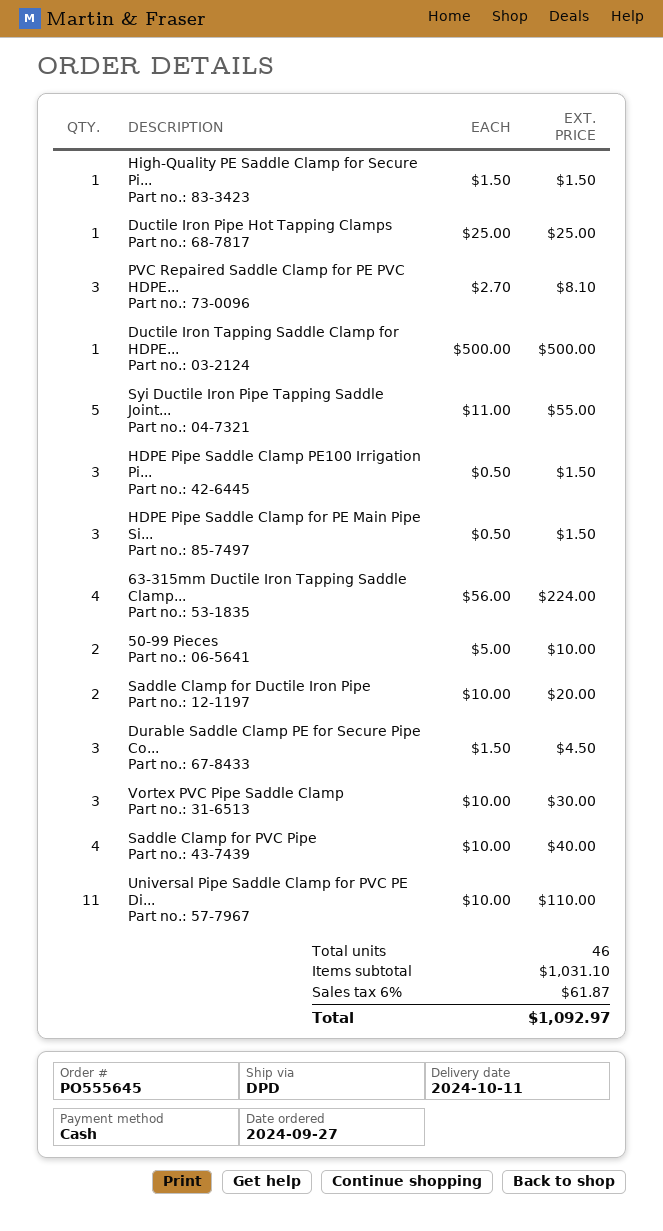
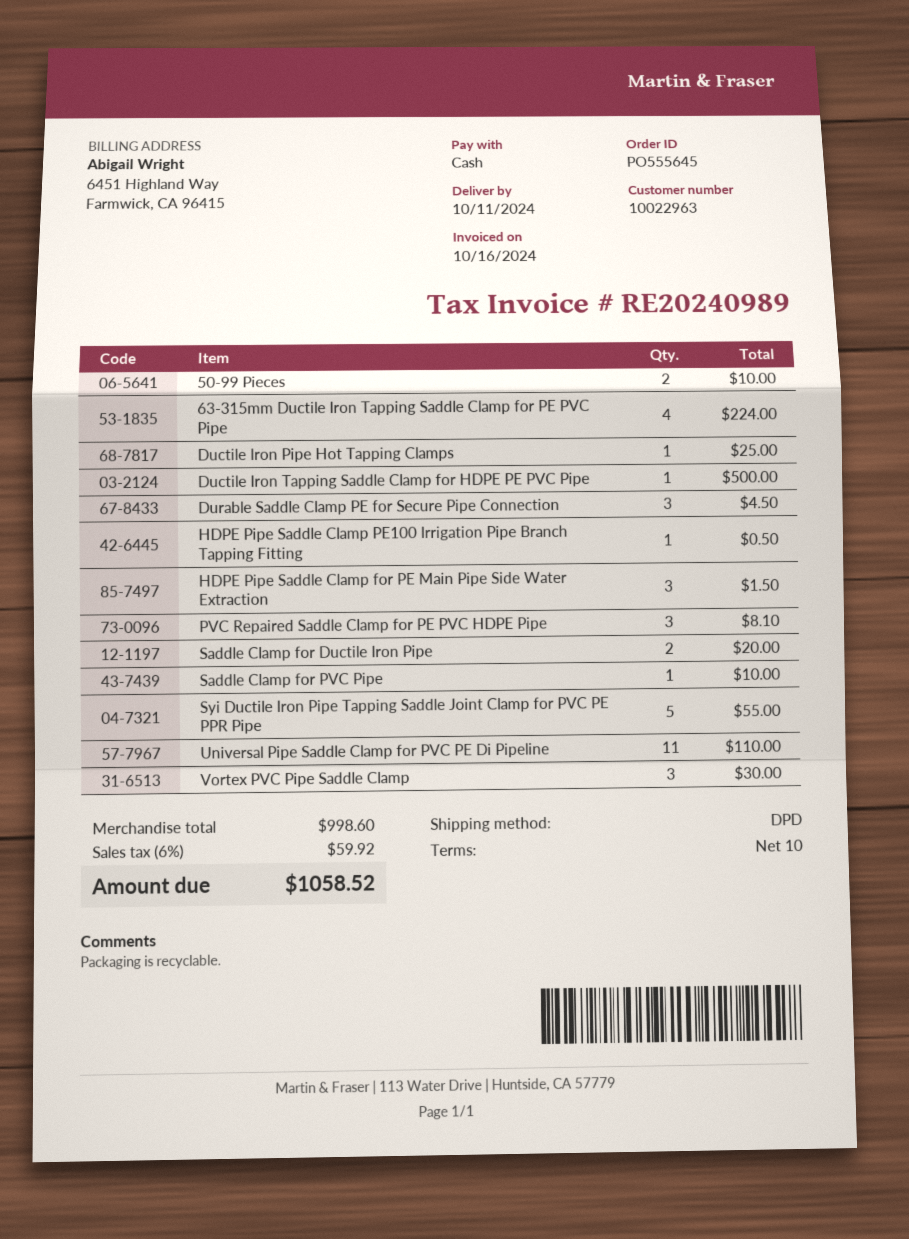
High-Quality PE Saddle Clamp for Secure Pi...: 1 for 1.50 -> none
HDPE Pipe Saddle Clamp PE100 Irrigation Pi...: 3 for 1.50 -> 1 for 0.50
Saddle Clamp for PVC Pipe: 4 for 40.00 -> 1 for 10.00
subtotal: 1031.10 -> 998.60
tax: 6% = 61.87 -> 6% = 59.92
total: 1092.97 -> 1058.52

